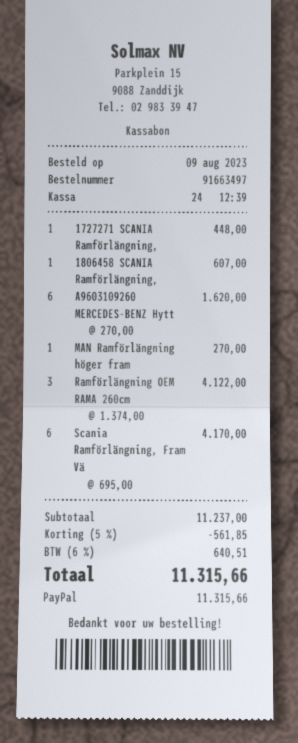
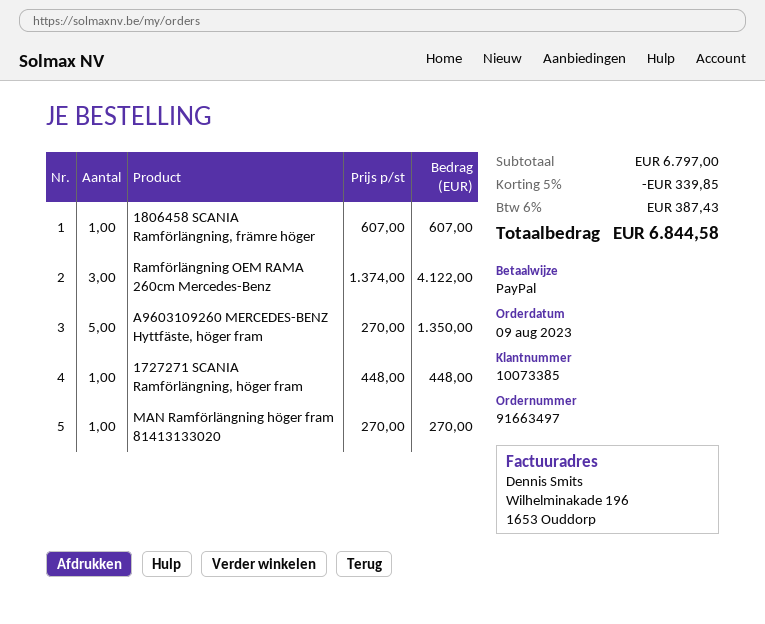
A9603109260 MERCEDES-BENZ Hytt: 6 x 270.00 = 1620.00 -> 5 x 270.00 = 1350.00
Scania Ramförlängning, Fram Vä: 6 x 695.00 = 4170.00 -> none
subtotal: 11237.00 -> 6797.00
discount: 5% = 561.85 -> 5% = 339.85
tax: 6% = 640.51 -> 6% = 387.43
total: 11315.66 -> 6844.58

